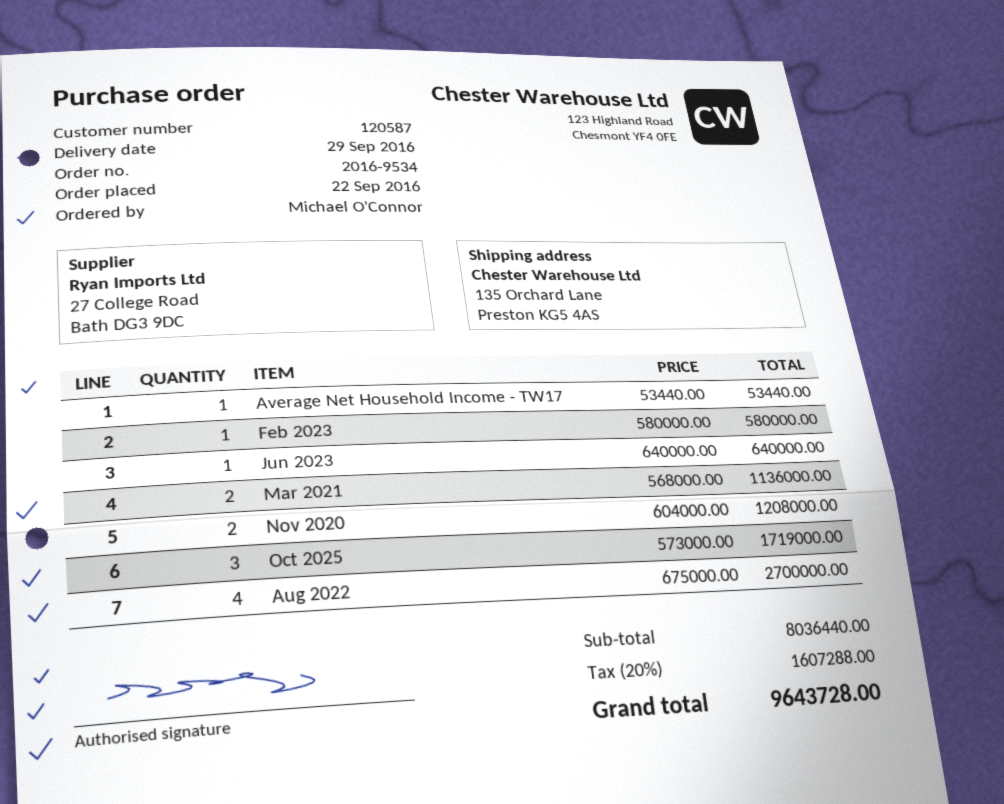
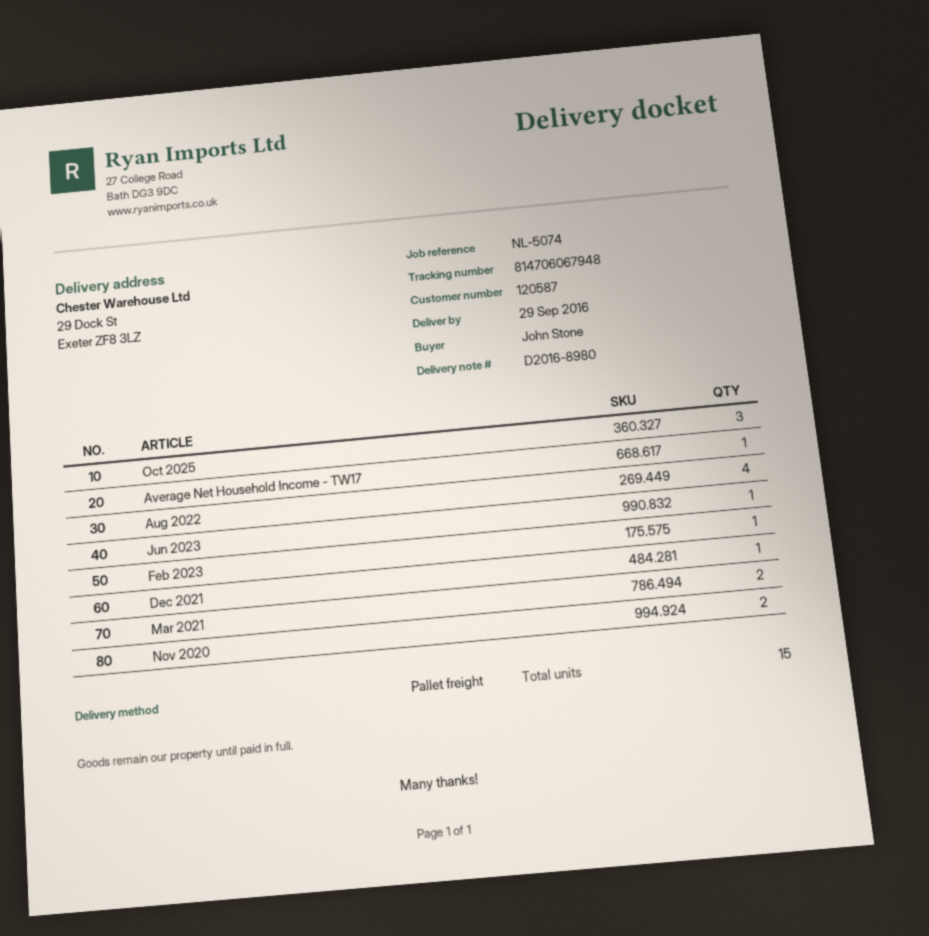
ordered by: Michael O'Connor -> John Stone
ship to: 135 Orchard Lane, Preston KG5 4AS -> 29 Dock St, Exeter ZF8 3LZ
Dec 2021: none -> 1

